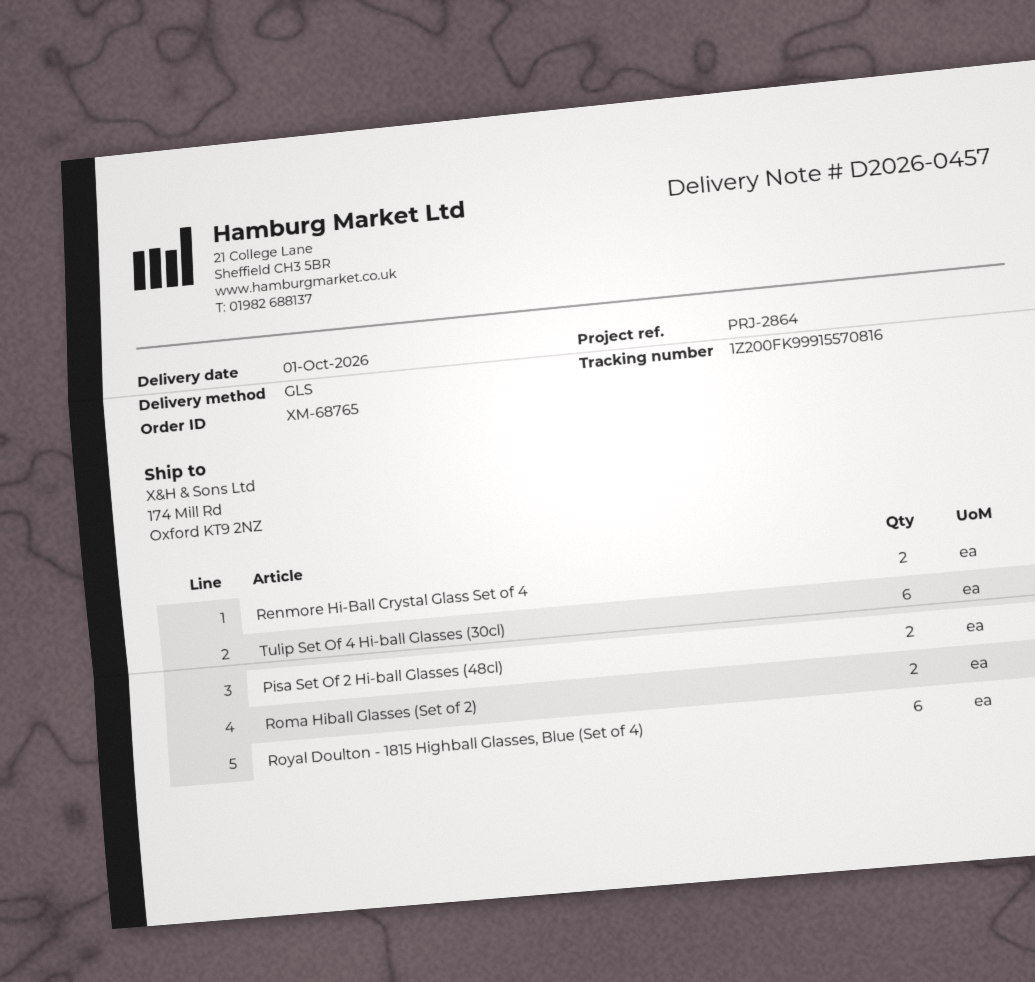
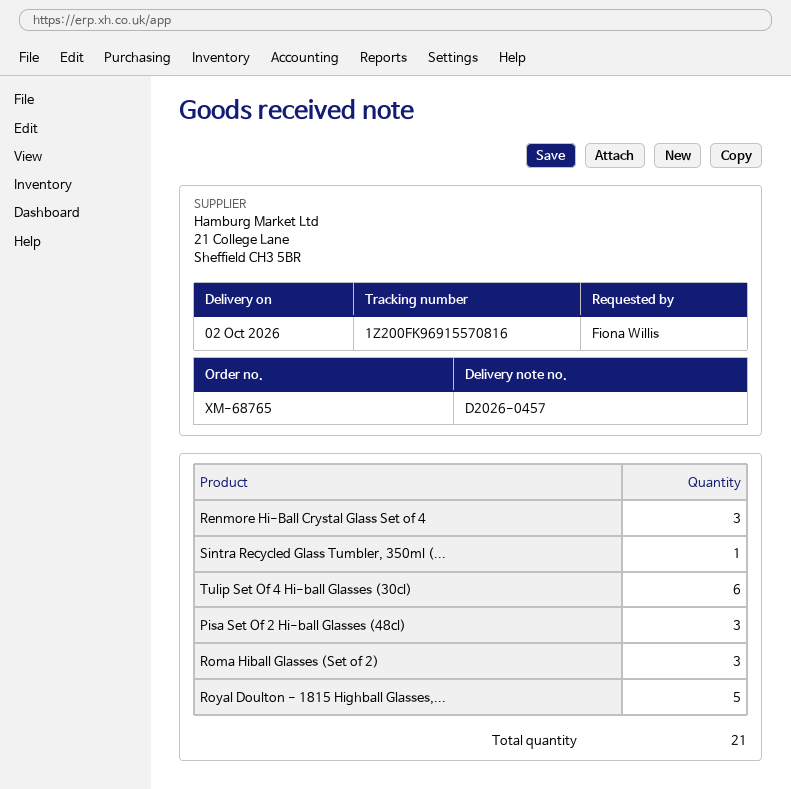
delivery date: 2026-10-01 -> 2026-10-02
tracking number: 1Z200FK99915570816 -> 1Z200FK96915570816
Renmore Hi-Ball Crystal Glass Set of 4: 2 -> 3
Pisa Set Of 2 Hi-ball Glasses (48cl): 2 -> 3
Roma Hiball Glasses (Set of 2): 2 -> 3
Royal Doulton - 1815 Highball Glasses, Blue (Set of 4): 6 -> 5
Sintra Recycled Glass Tumbler, 350ml (...: none -> 1

